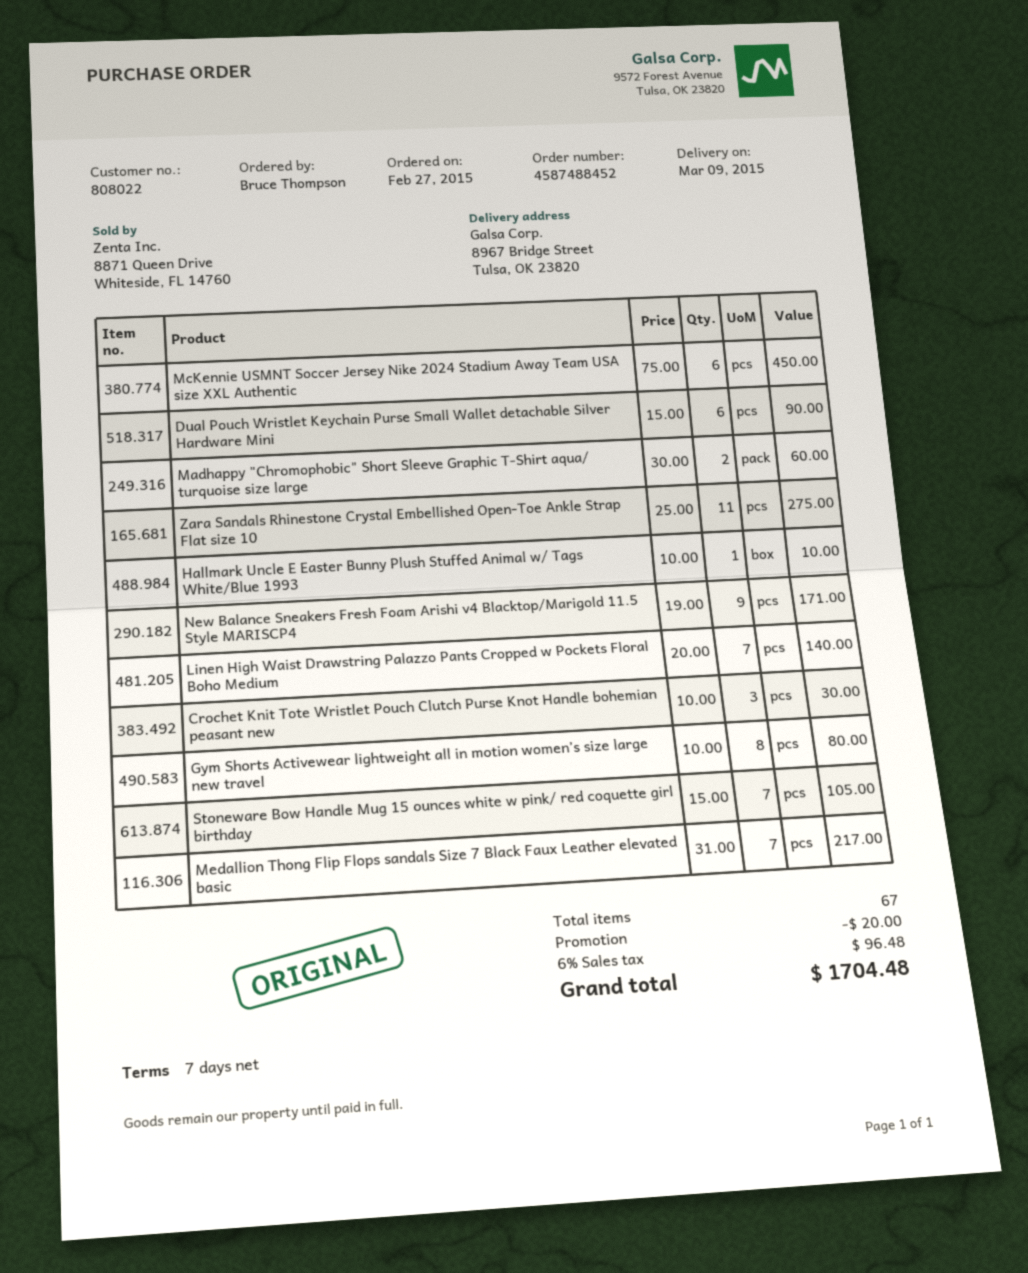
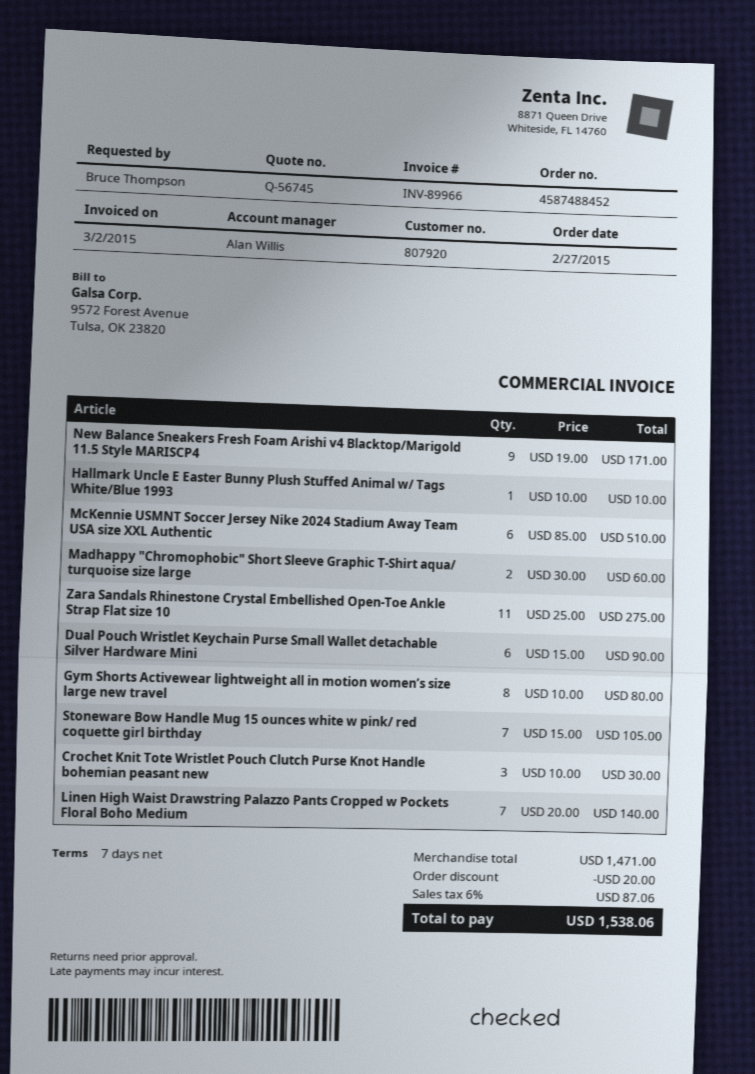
customer number: 808022 -> 807920
McKennie USMNT Soccer Jersey Nike 2024 Stadium Away Team USA size XXL Authentic: 6 x 75.00 = 450.00 -> 6 x 85.00 = 510.00
Medallion Thong Flip Flops sandals Size 7 Black Faux Leather elevated basic: 7 x 31.00 = 217.00 -> none
tax: 6% = 96.48 -> 6% = 87.06
total: 1704.48 -> 1538.06

